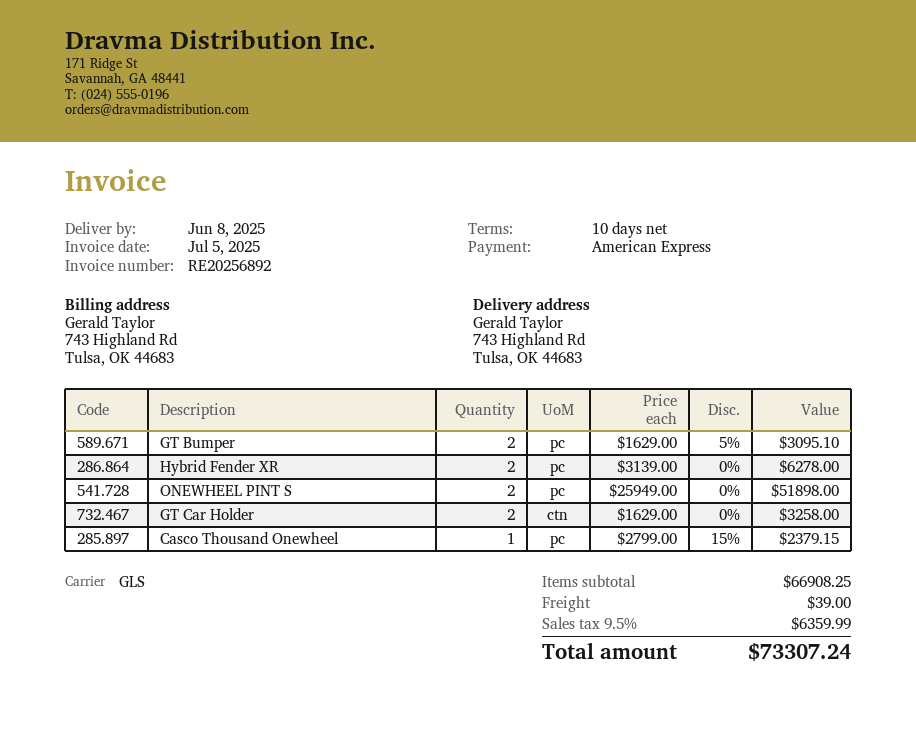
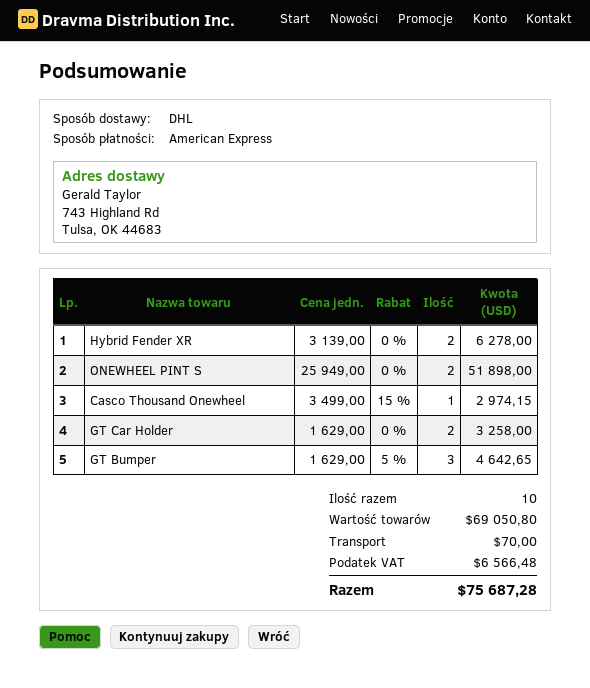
shipping method: GLS -> DHL
GT Bumper: 2 x 1629.00 - 5% = 3095.10 -> 3 x 1629.00 - 5% = 4642.65
Casco Thousand Onewheel: 1 x 2799.00 - 15% = 2379.15 -> 1 x 3499.00 - 15% = 2974.15
subtotal: 66908.25 -> 69050.80
shipping: 39.00 -> 70.00
tax: 6359.99 -> 6566.48
total: 73307.24 -> 75687.28

